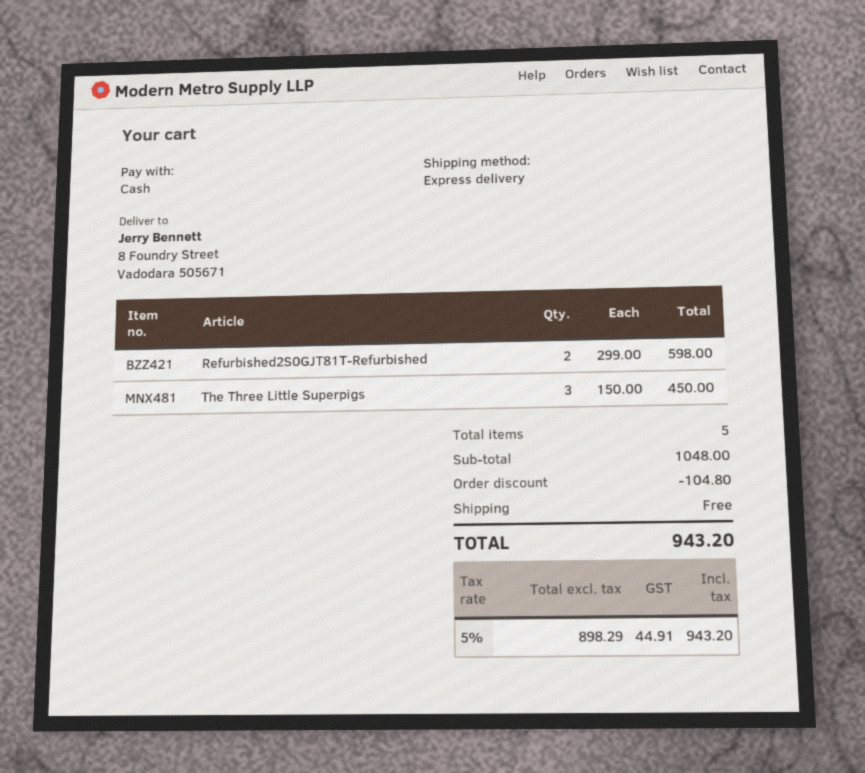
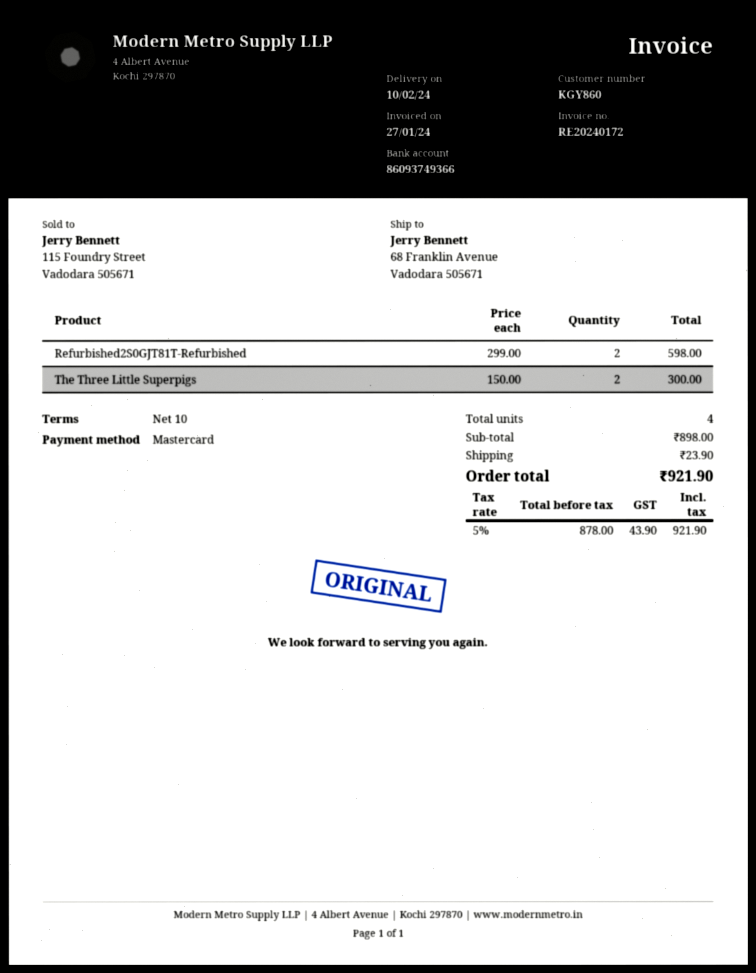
payment method: cash -> Mastercard
ship to: 8 Foundry Street, Vadodara 505671 -> 68 Franklin Avenue, Vadodara 505671
The Three Little Superpigs: 3 x 150.00 = 450.00 -> 2 x 150.00 = 300.00
total quantity: 5 -> 4
subtotal: 1048.00 -> 898.00
discount: 104.80 -> none
shipping: 0.00 -> 23.90
net: 898.29 -> 878.00
tax: 5% = 44.91 -> 5% = 43.90
total: 943.20 -> 921.90

